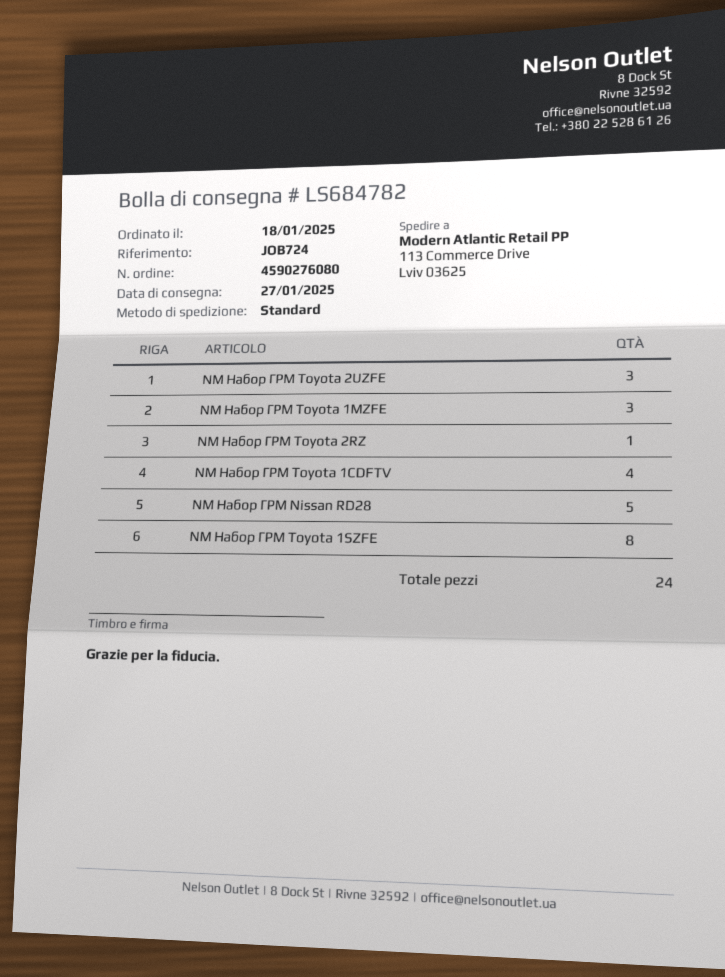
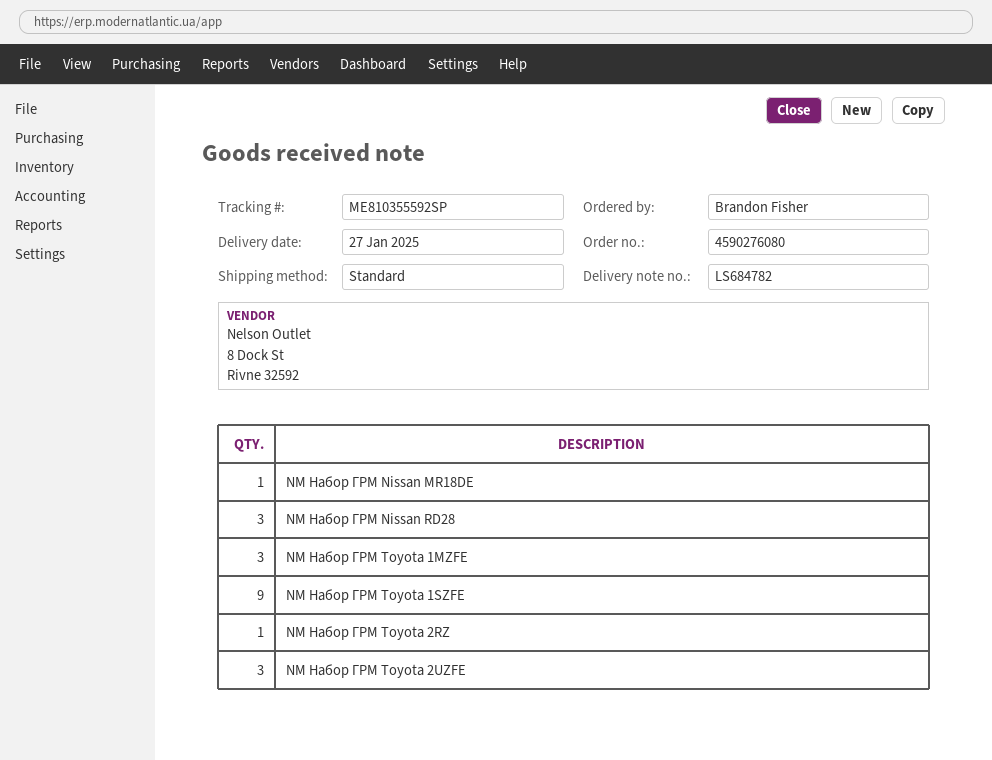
NM Набор ГРМ Toyota 1CDFTV: 4 -> none
NM Набор ГРМ Nissan RD28: 5 -> 3
NM Набор ГРМ Toyota 1SZFE: 8 -> 9
NM Набор ГРМ Nissan MR18DE: none -> 1

